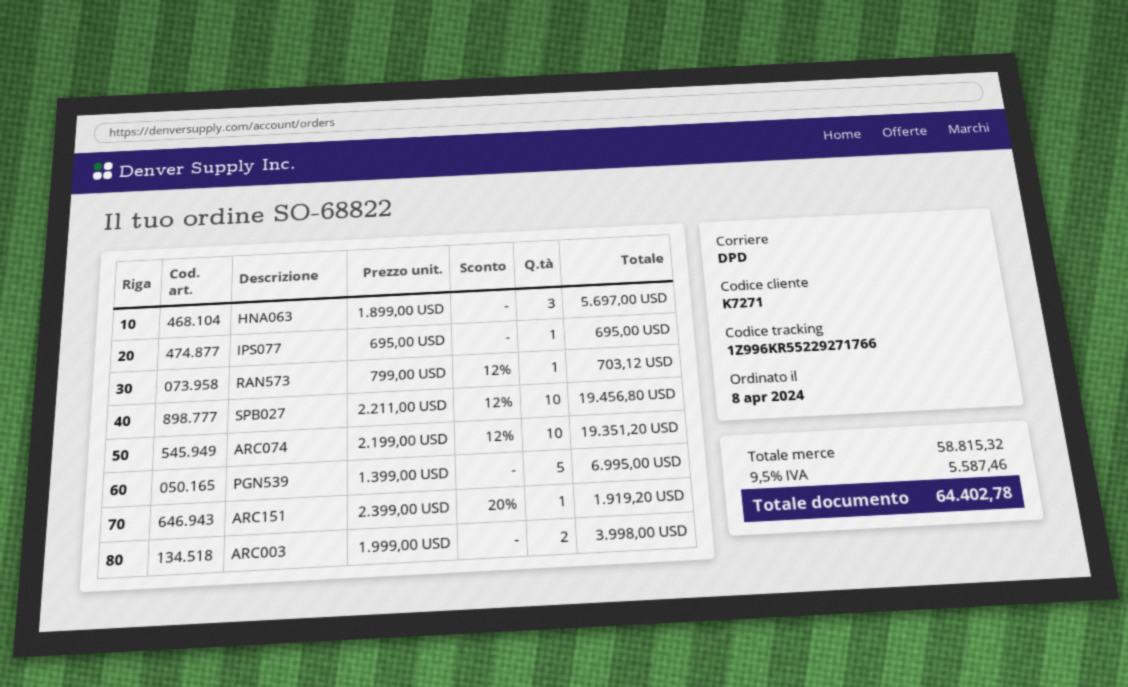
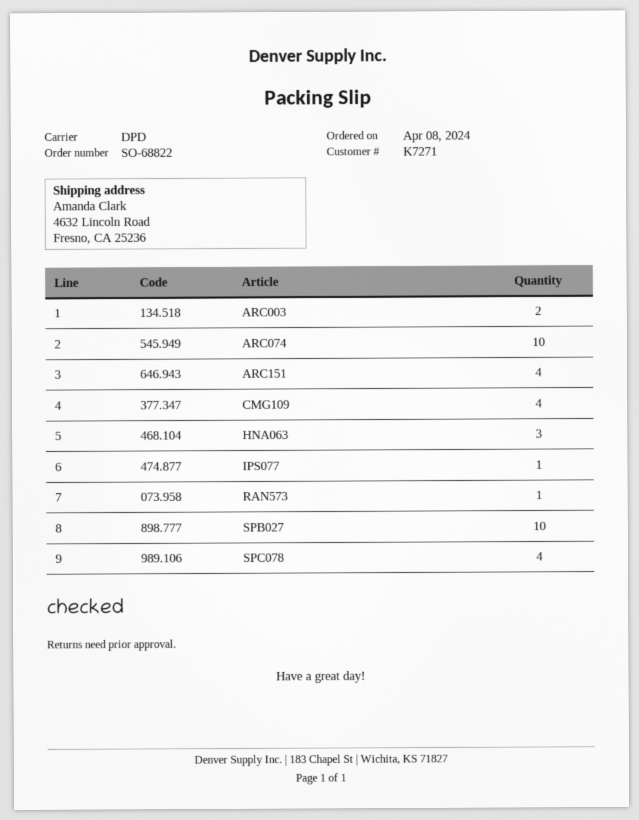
PGN539: 5 -> none
ARC151: 1 -> 4
CMG109: none -> 4
SPC078: none -> 4

